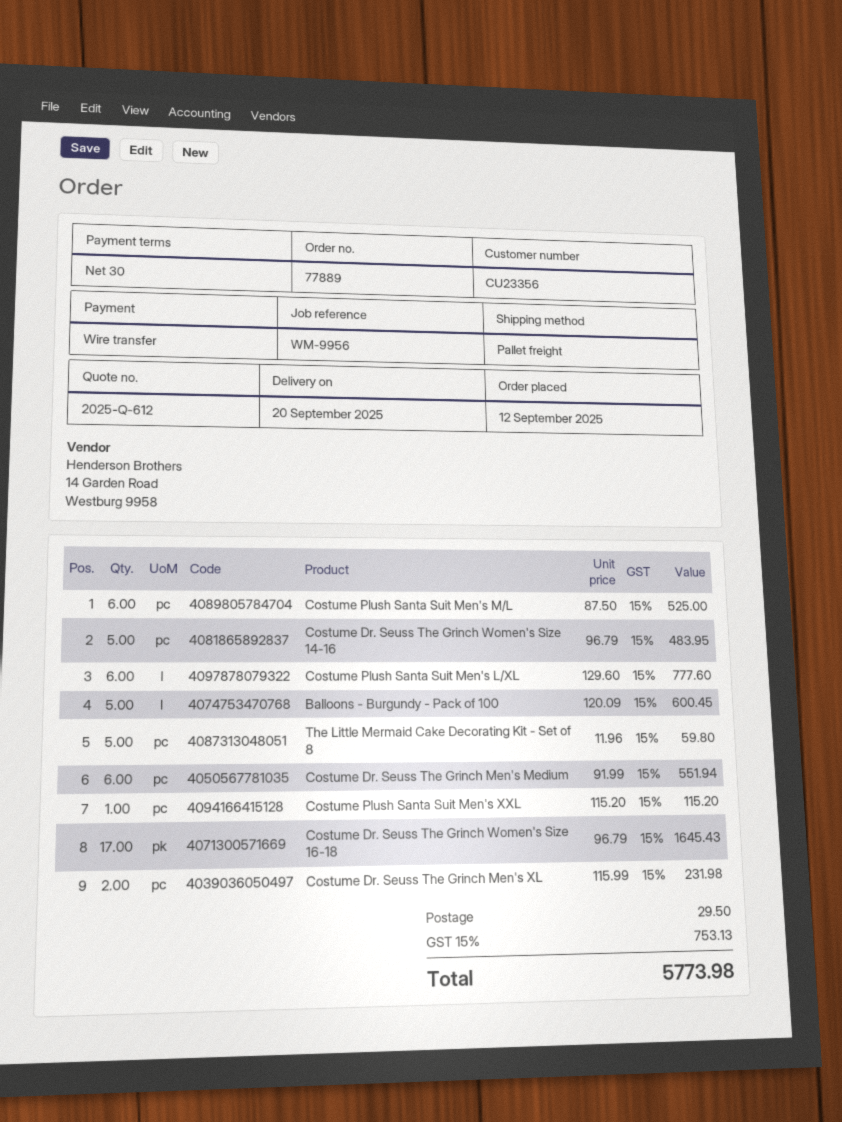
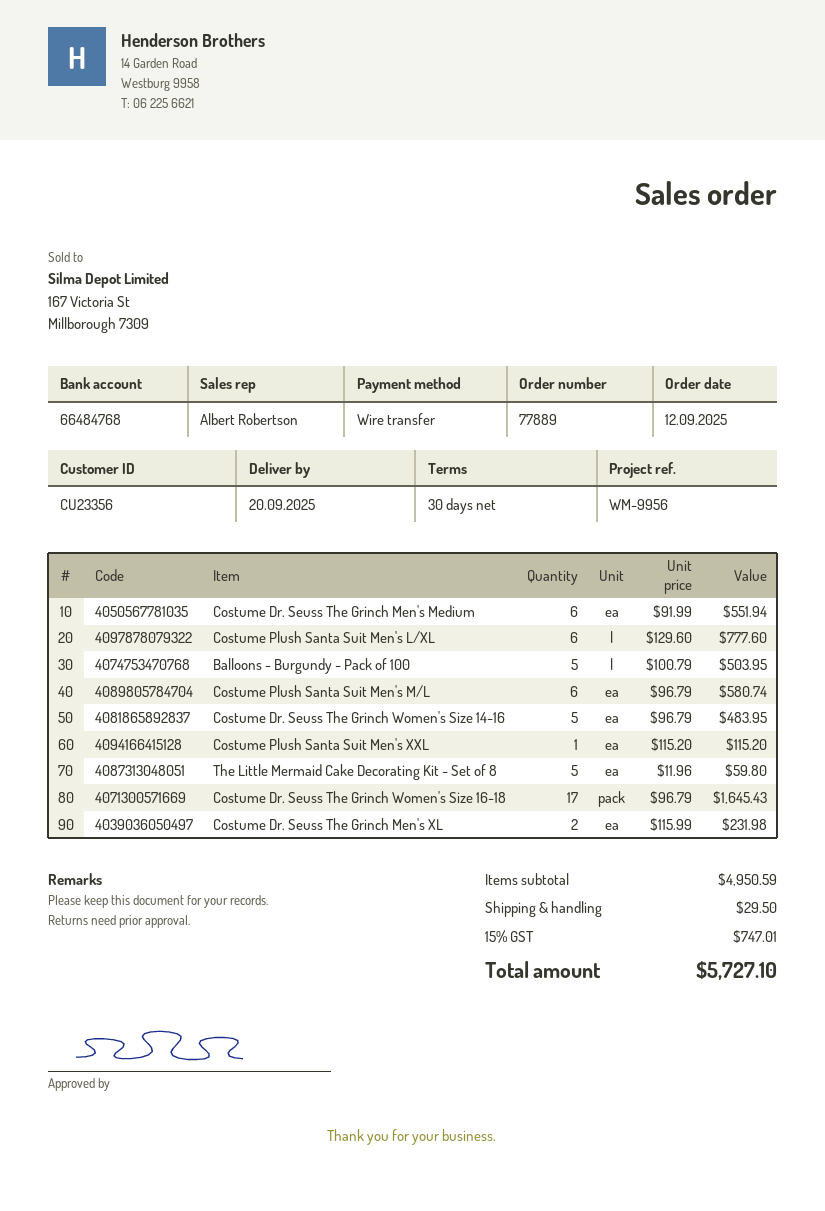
Costume Plush Santa Suit Men's M/L: 6 x 87.50 = 525.00 -> 6 x 96.79 = 580.74
Balloons - Burgundy - Pack of 100: 5 x 120.09 = 600.45 -> 5 x 100.79 = 503.95
tax: 15% = 753.13 -> 15% = 747.01
total: 5773.98 -> 5727.10

